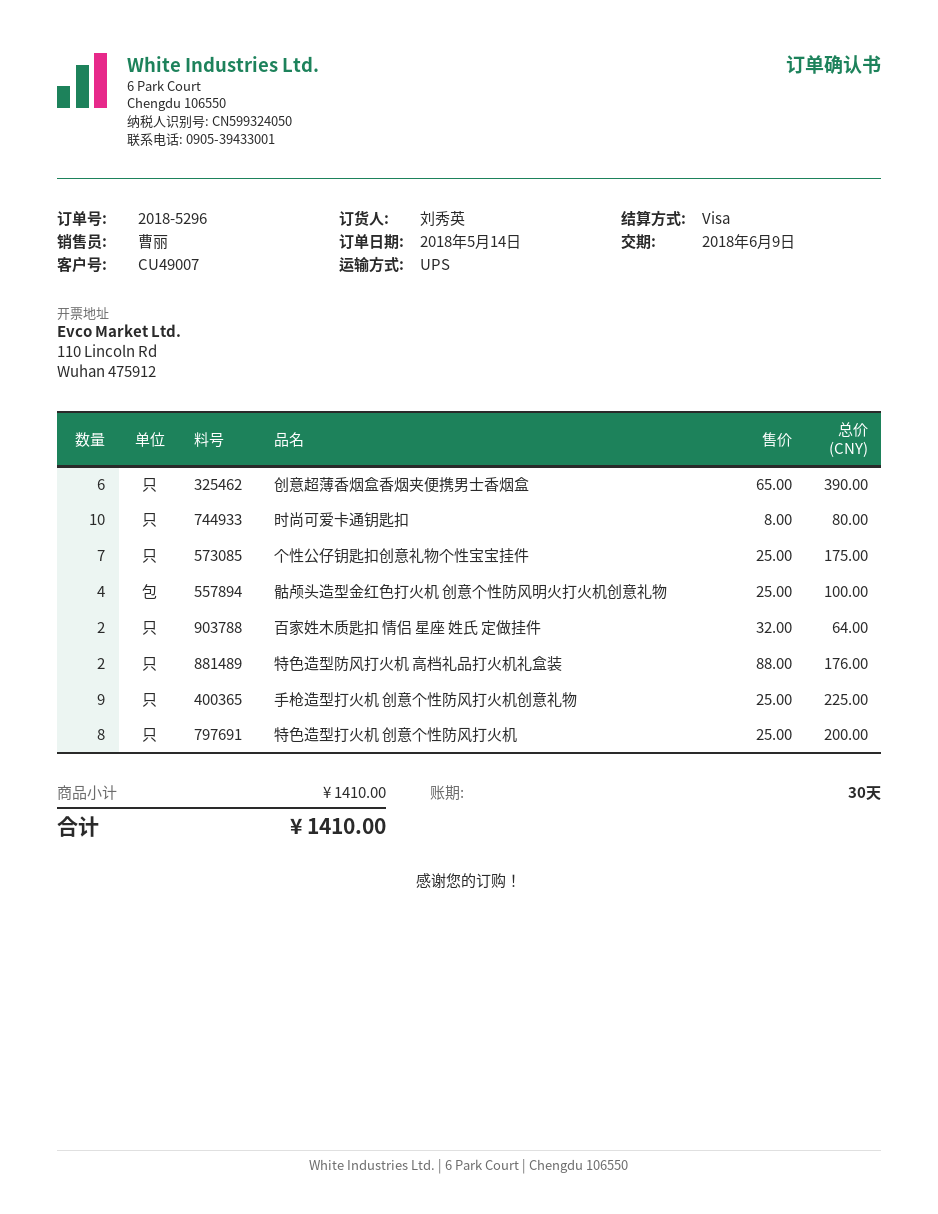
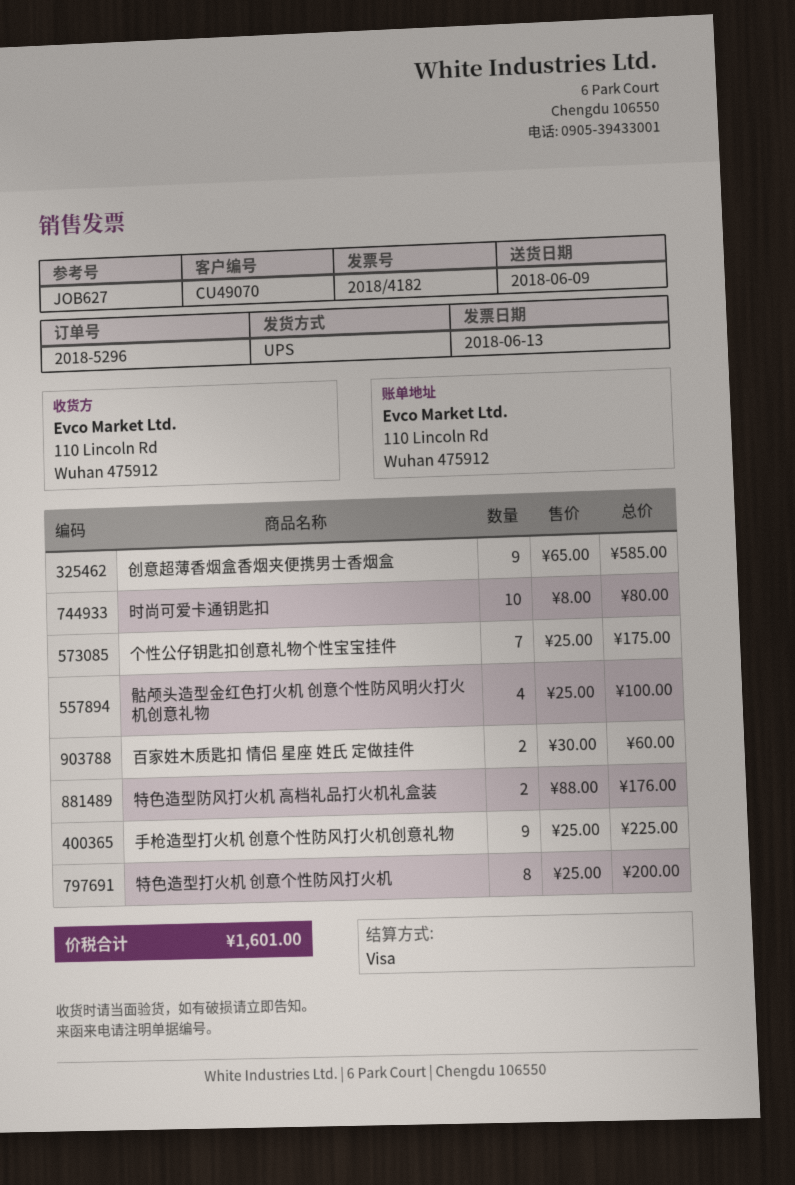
customer number: CU49007 -> CU49070
创意超薄香烟盒香烟夹便携男士香烟盒: 6 x 65.00 = 390.00 -> 9 x 65.00 = 585.00
百家姓木质匙扣 情侣 星座 姓氏 定做挂件: 2 x 32.00 = 64.00 -> 2 x 30.00 = 60.00
total: 1410.00 -> 1601.00

